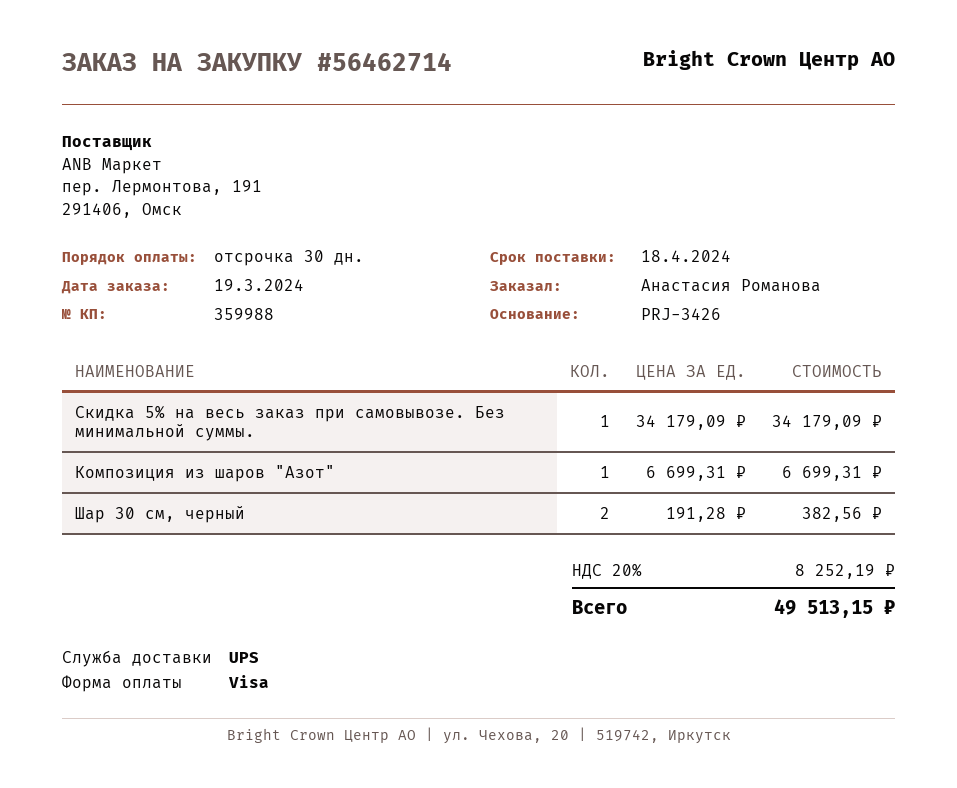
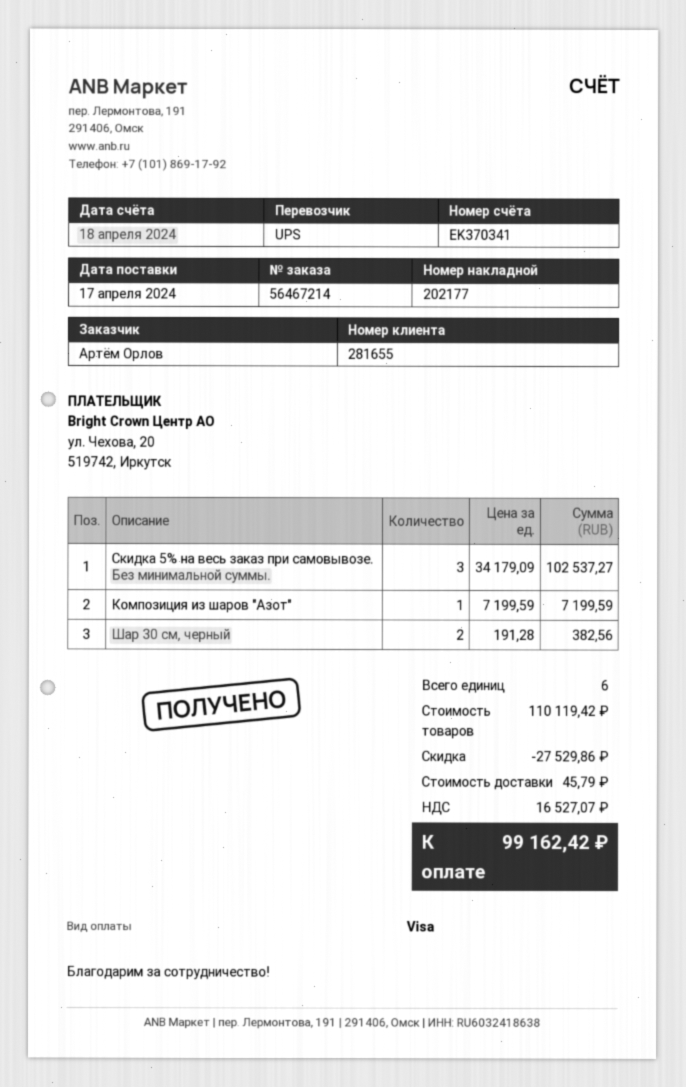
order number: 56462714 -> 56467214
delivery date: 2024-04-18 -> 2024-04-17
ordered by: Анастасия Романова -> Артём Орлов
Скидка 5% на весь заказ при самовывозе. Без минимальной суммы.: 1 x 34179.09 = 34179.09 -> 3 x 34179.09 = 102537.27
Композиция из шаров "Азот": 1 x 6699.31 = 6699.31 -> 1 x 7199.59 = 7199.59
discount: none -> 27529.86
shipping: none -> 45.79
tax: 8252.19 -> 16527.07
total: 49513.15 -> 99162.42

